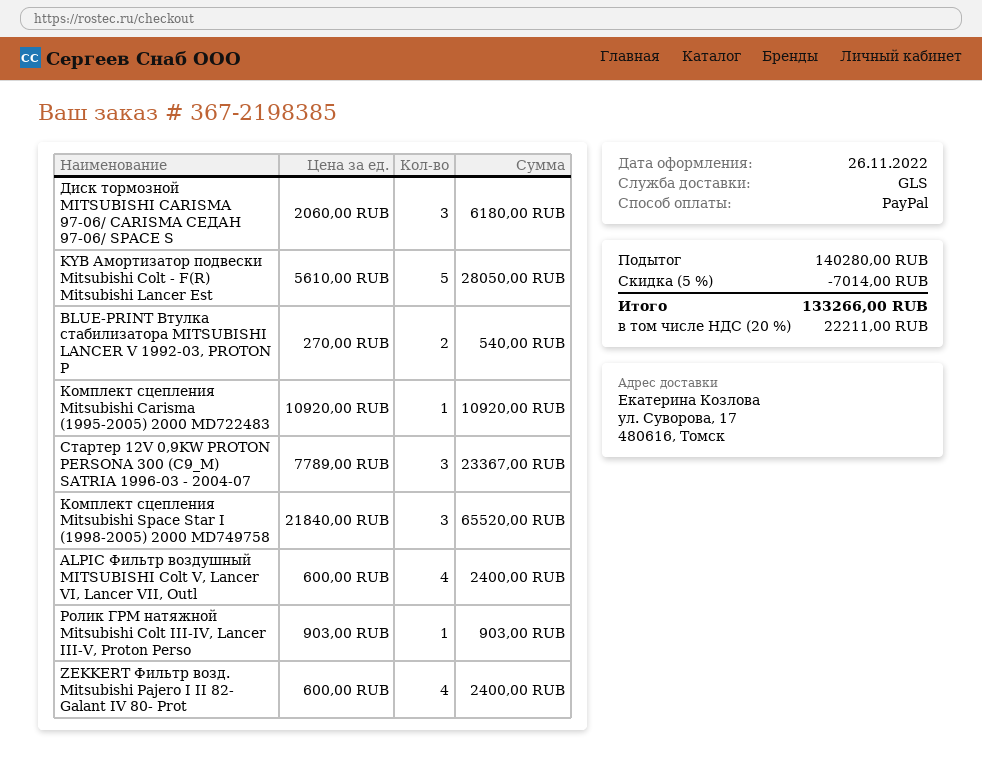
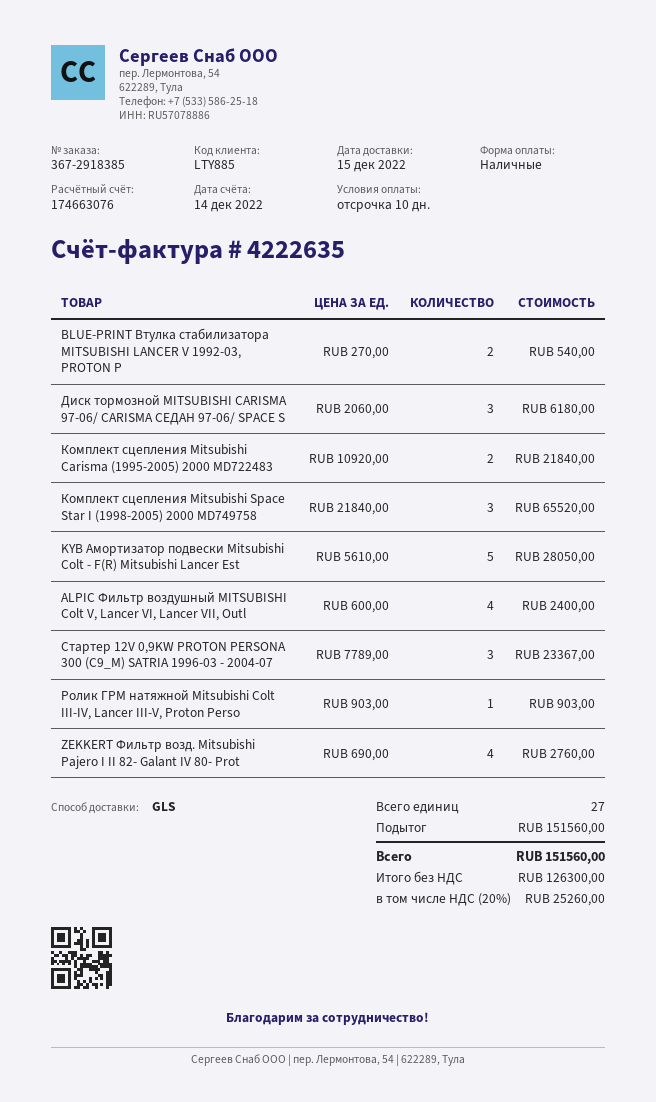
order number: 367-2198385 -> 367-2918385
payment method: PayPal -> cash
Комплект сцепления Mitsubishi Carisma (1995-2005) 2000 MD722483: 1 x 10920.00 = 10920.00 -> 2 x 10920.00 = 21840.00
ZEKKERT Фильтр возд. Mitsubishi Pajero I II 82- Galant IV 80- Prot: 4 x 600.00 = 2400.00 -> 4 x 690.00 = 2760.00
subtotal: 140280.00 -> 151560.00
discount: 5% = 7014.00 -> none
tax: 20% = 22211.00 -> 20% = 25260.00
total: 133266.00 -> 151560.00

